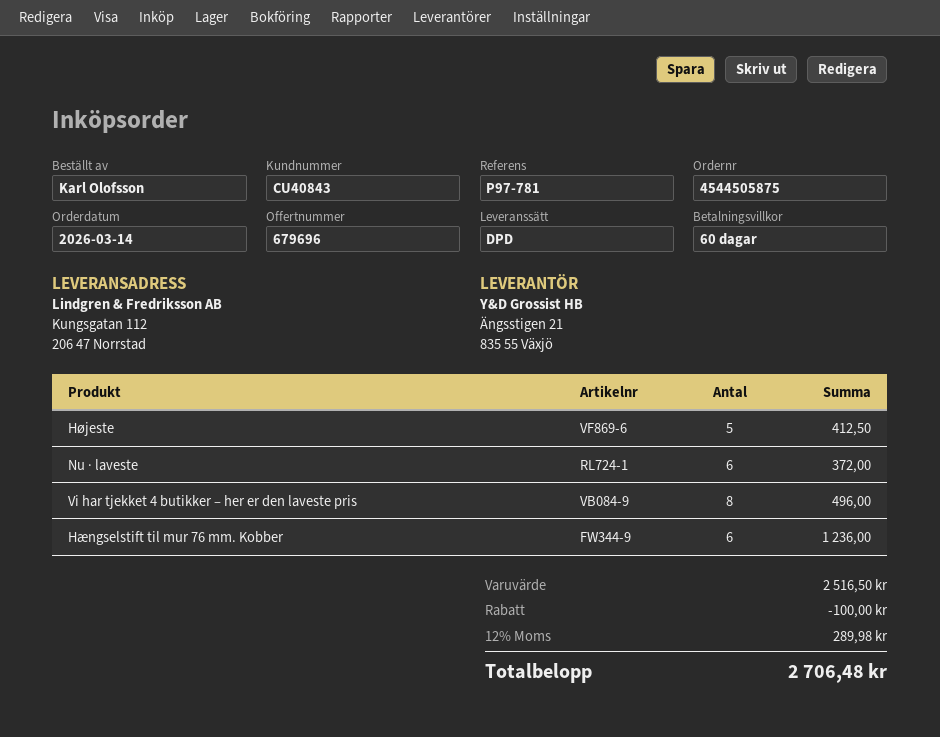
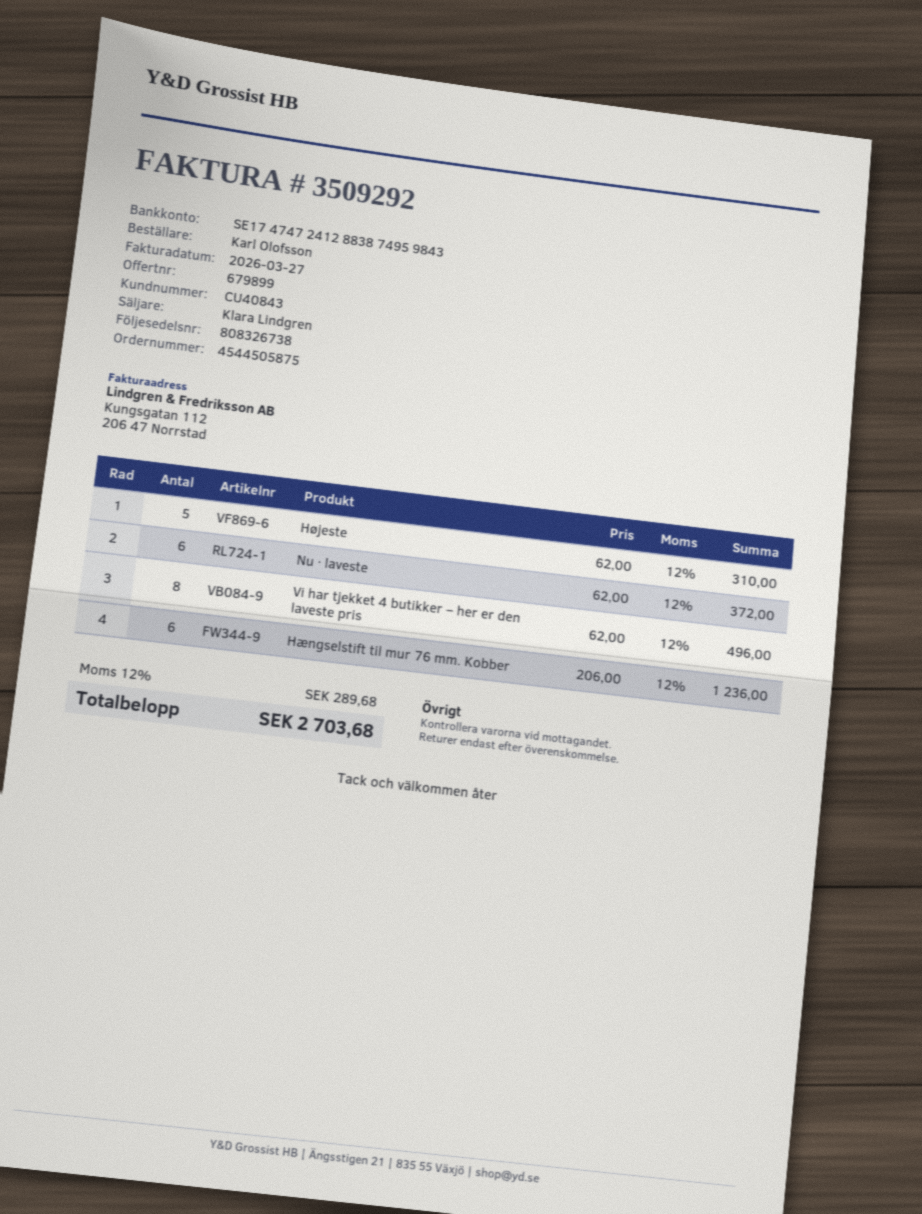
quote number: 679696 -> 679899
Højeste: 5 for 412.50 -> 5 for 310.00
discount: 100.00 -> none
tax: 12% = 289.98 -> 12% = 289.68
total: 2706.48 -> 2703.68

